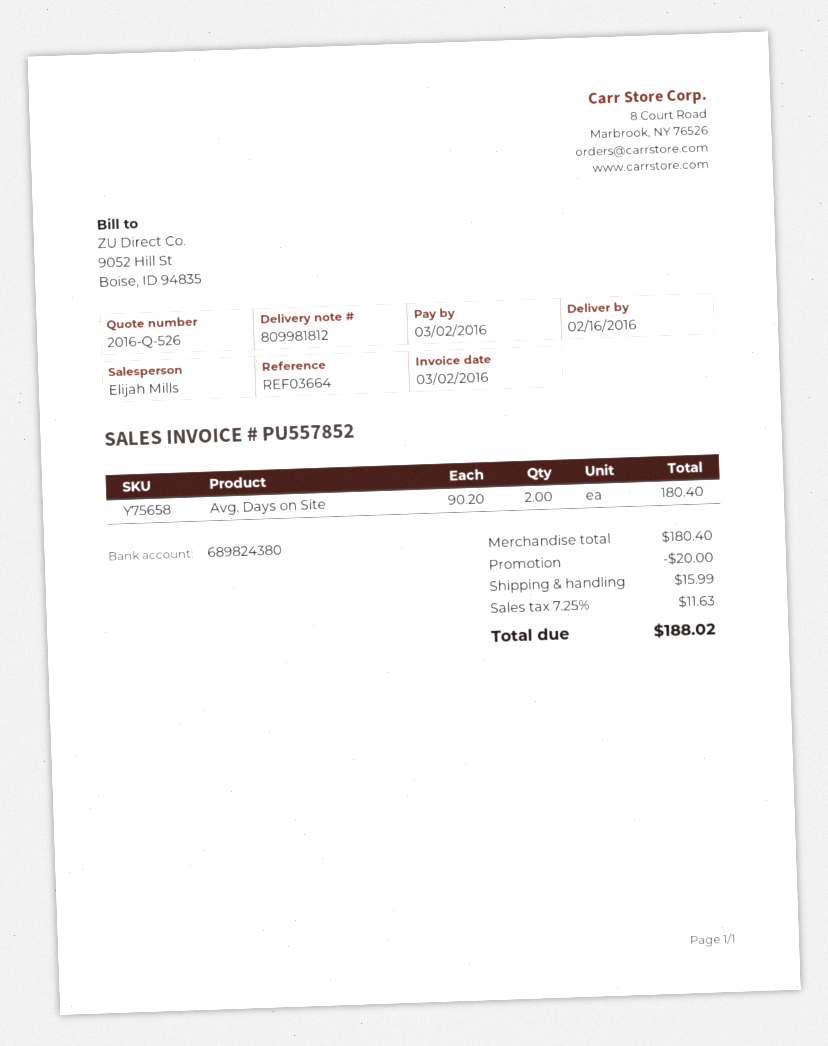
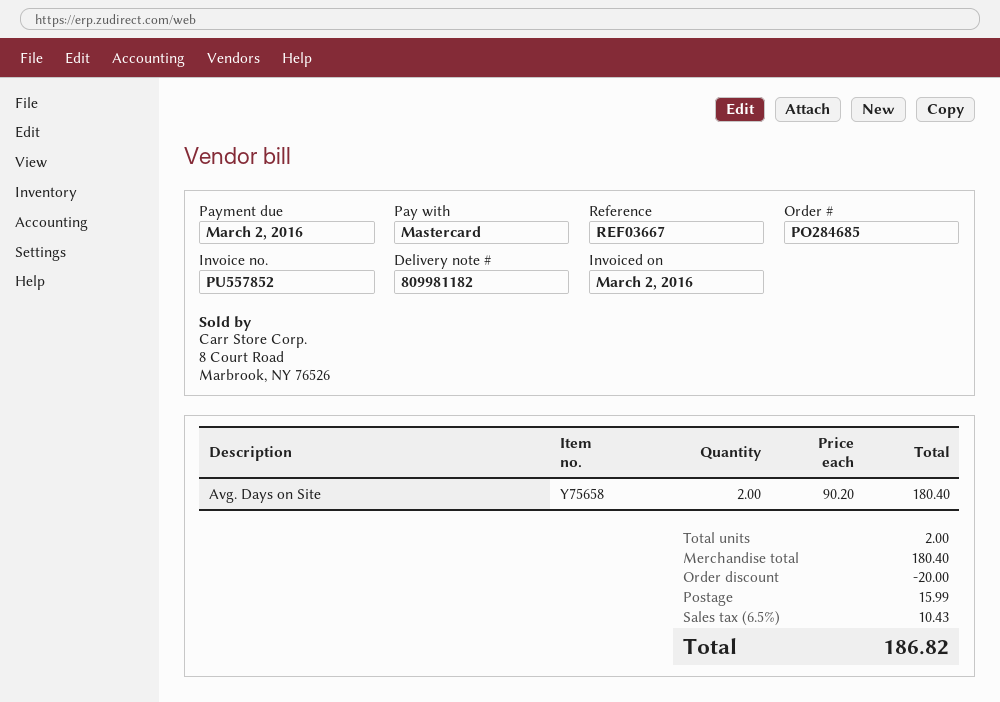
delivery note number: 809981812 -> 809981182
reference: REF03664 -> REF03667
tax: 7.25% = 11.63 -> 6.5% = 10.43
total: 188.02 -> 186.82

